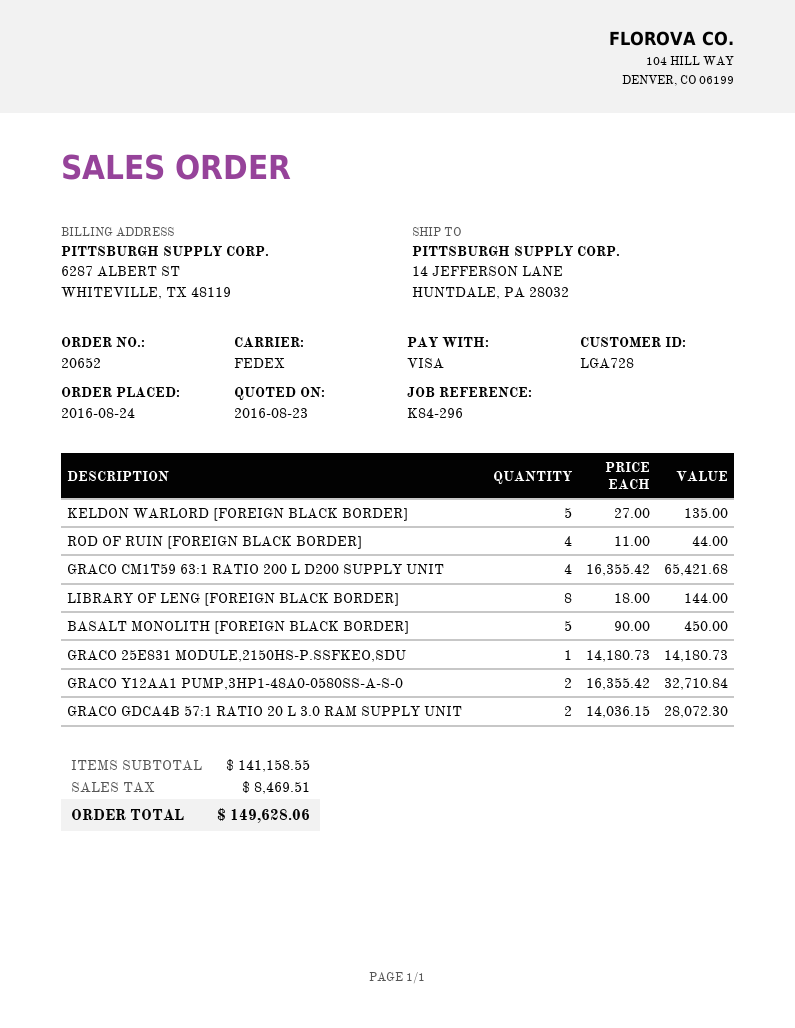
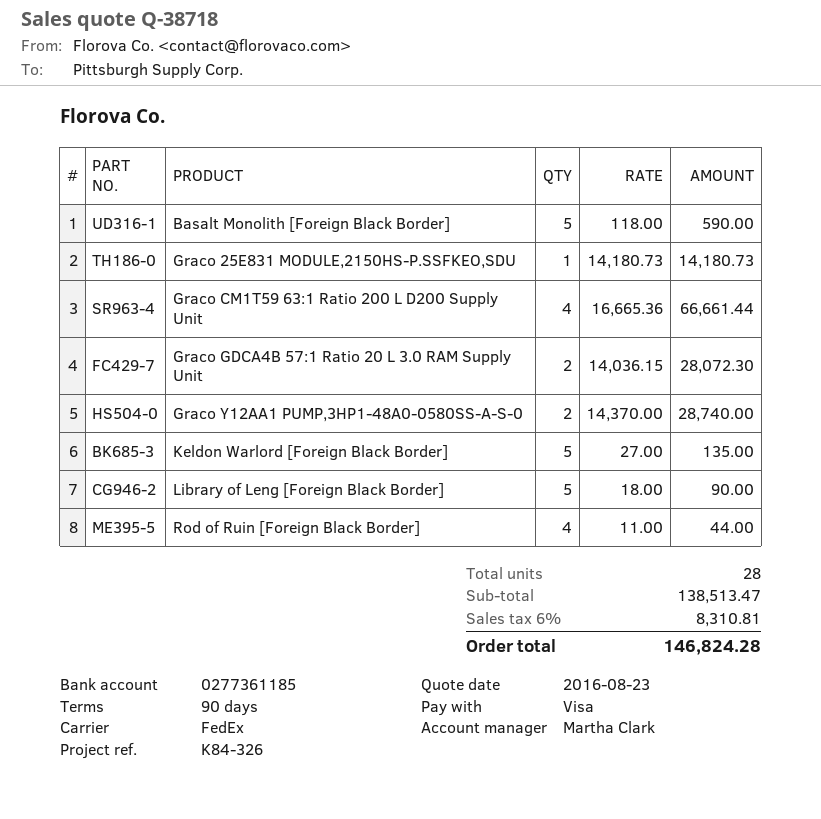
reference: K84-296 -> K84-326
GRACO CM1T59 63:1 RATIO 200 L D200 SUPPLY UNIT: 4 x 16355.42 = 65421.68 -> 4 x 16665.36 = 66661.44
LIBRARY OF LENG [FOREIGN BLACK BORDER]: 8 x 18.00 = 144.00 -> 5 x 18.00 = 90.00
BASALT MONOLITH [FOREIGN BLACK BORDER]: 5 x 90.00 = 450.00 -> 5 x 118.00 = 590.00
GRACO Y12AA1 PUMP,3HP1-48A0-0580SS-A-S-0: 2 x 16355.42 = 32710.84 -> 2 x 14370.00 = 28740.00
subtotal: 141158.55 -> 138513.47
tax: 8469.51 -> 8310.81
total: 149628.06 -> 146824.28

